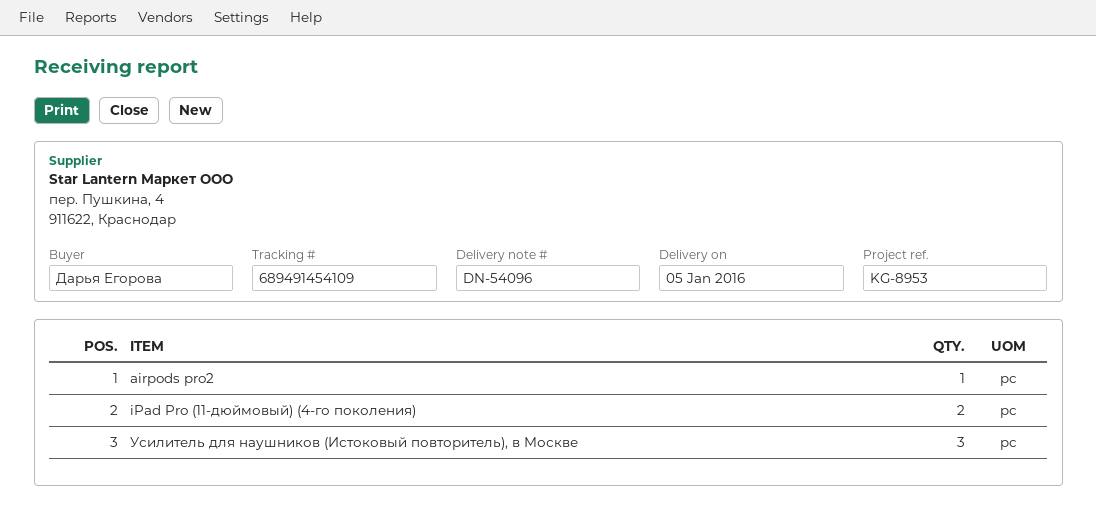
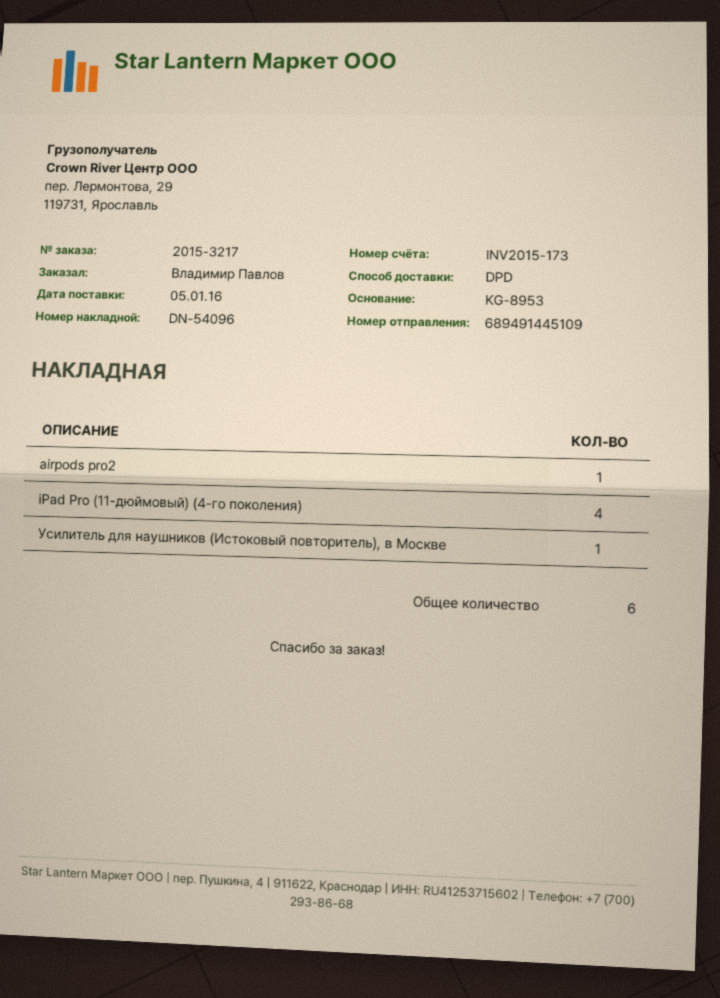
ordered by: Дарья Егорова -> Владимир Павлов
tracking number: 689491454109 -> 689491445109
iPad Pro (11-дюймовый) (4-го поколения): 2 -> 4
Усилитель для наушников (Истоковый повторитель), в Москве: 3 -> 1

